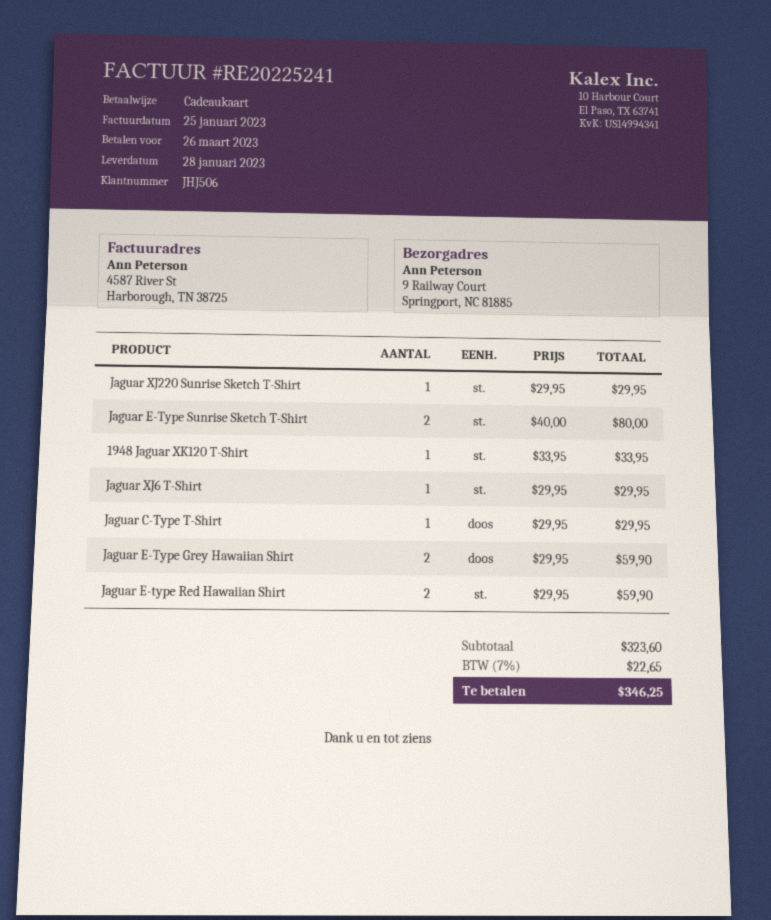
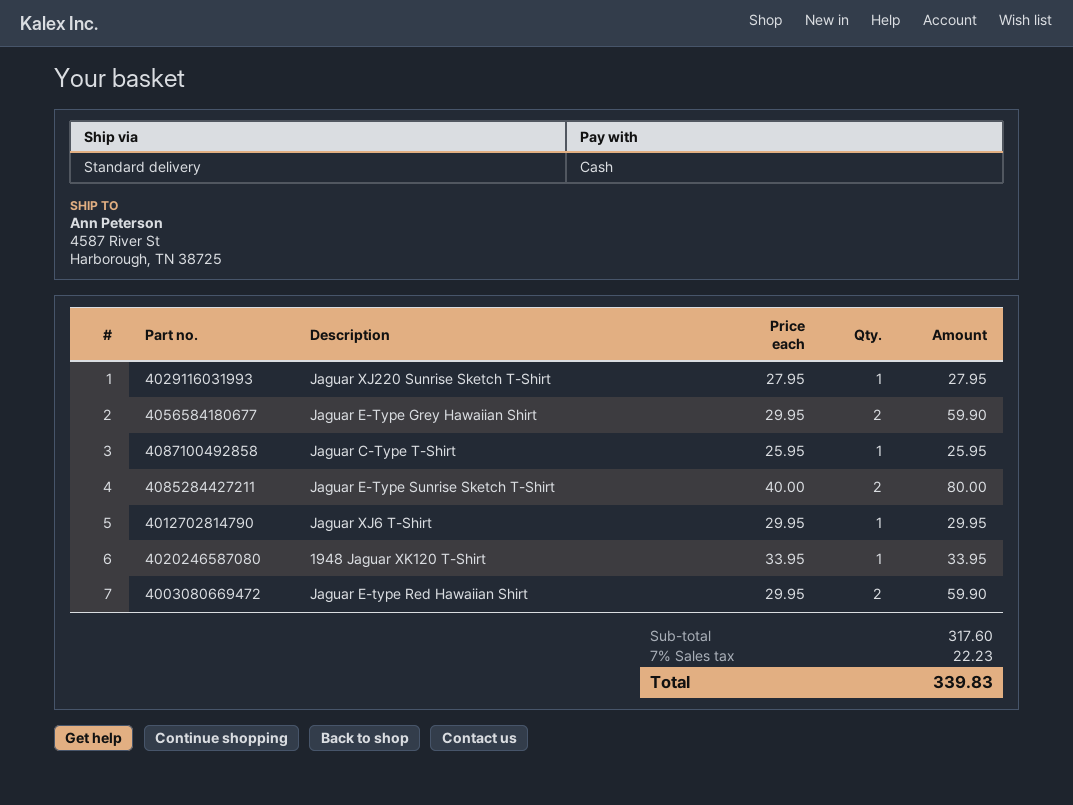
payment method: gift card -> cash
ship to: 9 Railway Court, Springport, NC 81885 -> 4587 River St, Harborough, TN 38725
Jaguar XJ220 Sunrise Sketch T-Shirt: 1 x 29.95 = 29.95 -> 1 x 27.95 = 27.95
Jaguar C-Type T-Shirt: 1 x 29.95 = 29.95 -> 1 x 25.95 = 25.95
subtotal: 323.60 -> 317.60
tax: 7% = 22.65 -> 7% = 22.23
total: 346.25 -> 339.83

